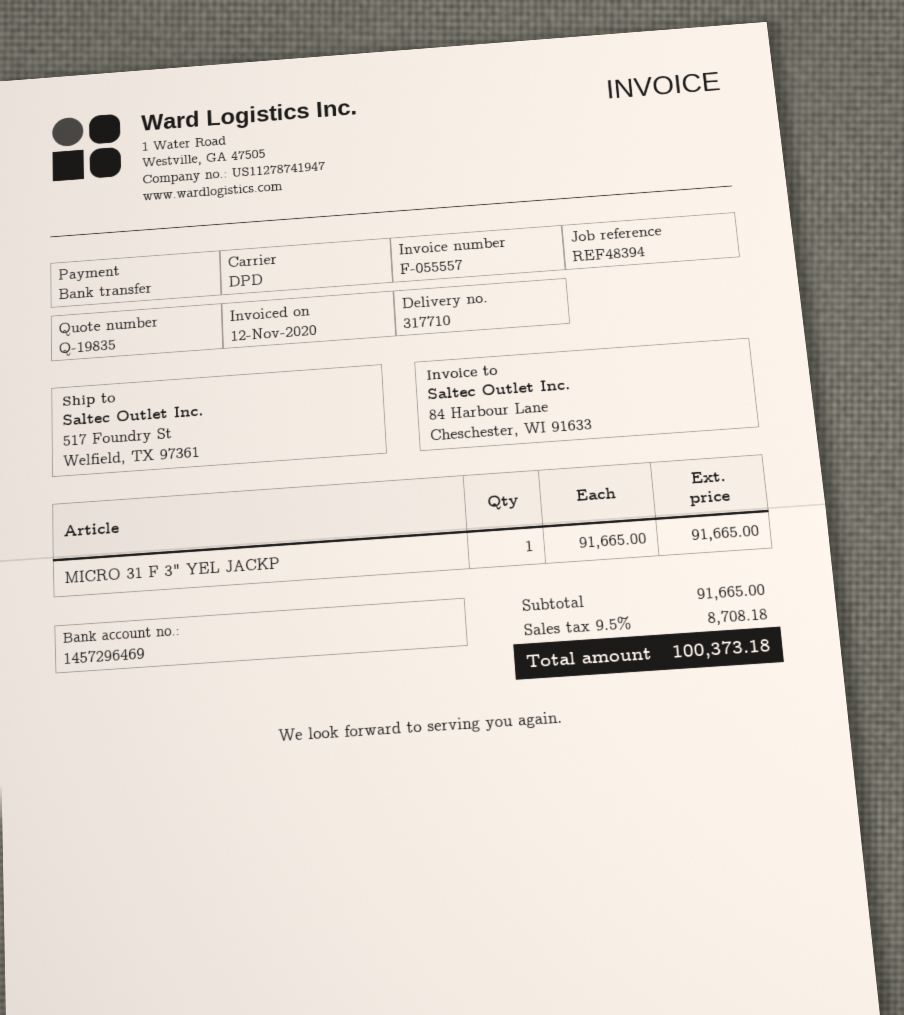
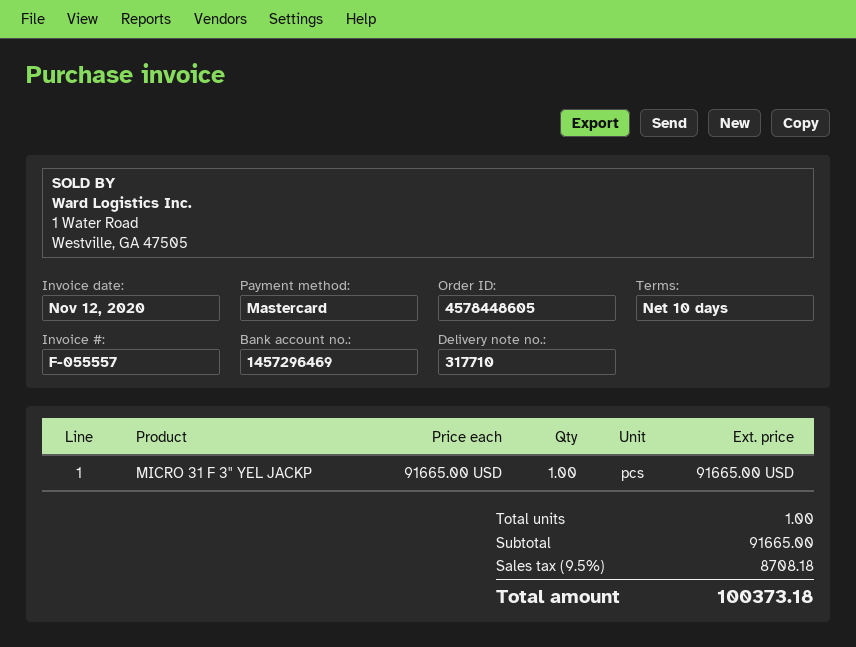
payment method: bank transfer -> Mastercard

